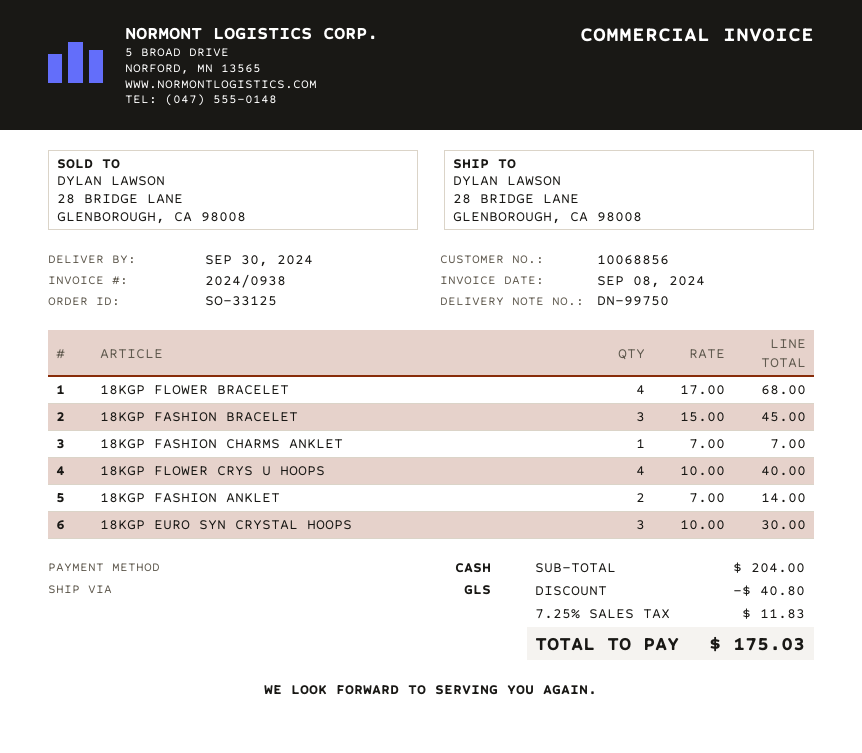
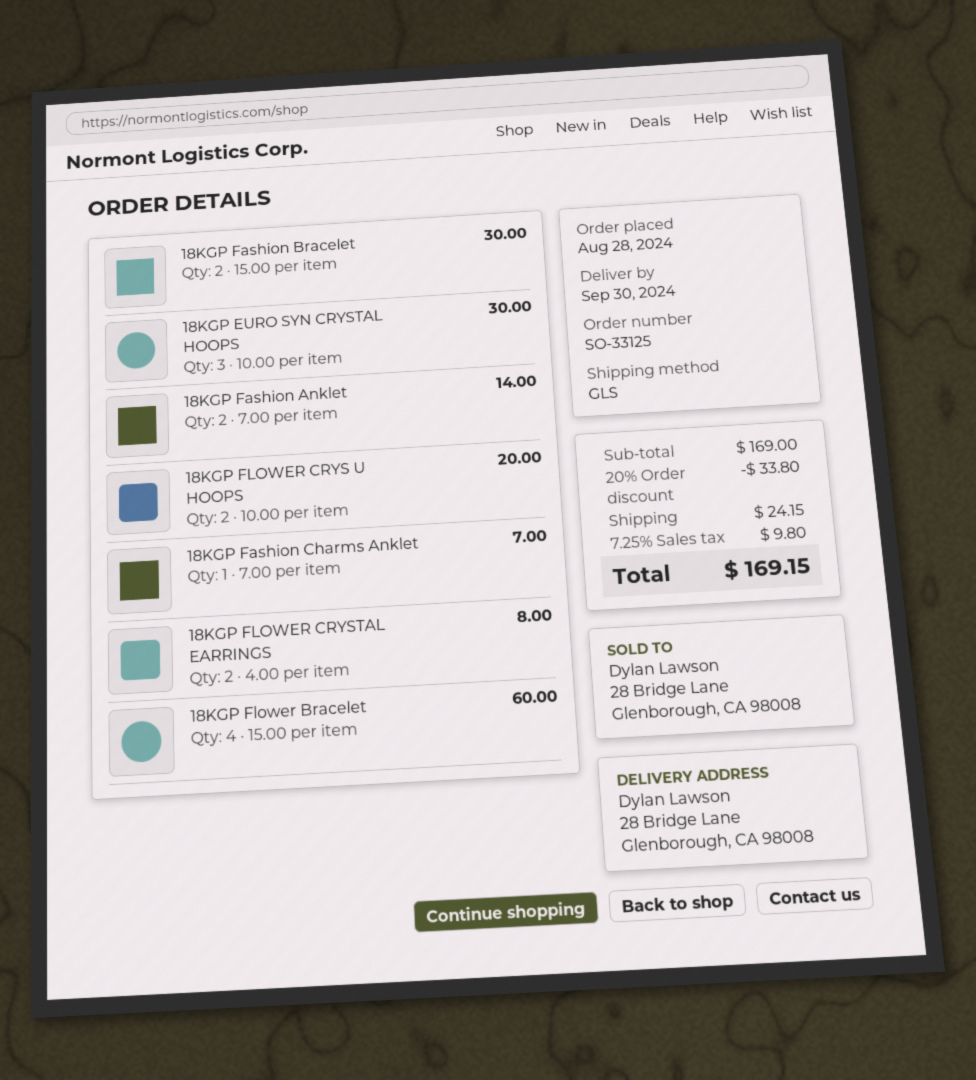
18KGP FLOWER BRACELET: 4 x 17.00 = 68.00 -> 4 x 15.00 = 60.00
18KGP FASHION BRACELET: 3 x 15.00 = 45.00 -> 2 x 15.00 = 30.00
18KGP FLOWER CRYS U HOOPS: 4 x 10.00 = 40.00 -> 2 x 10.00 = 20.00
18KGP FLOWER CRYSTAL EARRINGS: none -> 2 x 4.00 = 8.00
subtotal: 204.00 -> 169.00
discount: 40.80 -> 33.80
shipping: none -> 24.15
tax: 7.25% = 11.83 -> 7.25% = 9.80
total: 175.03 -> 169.15

